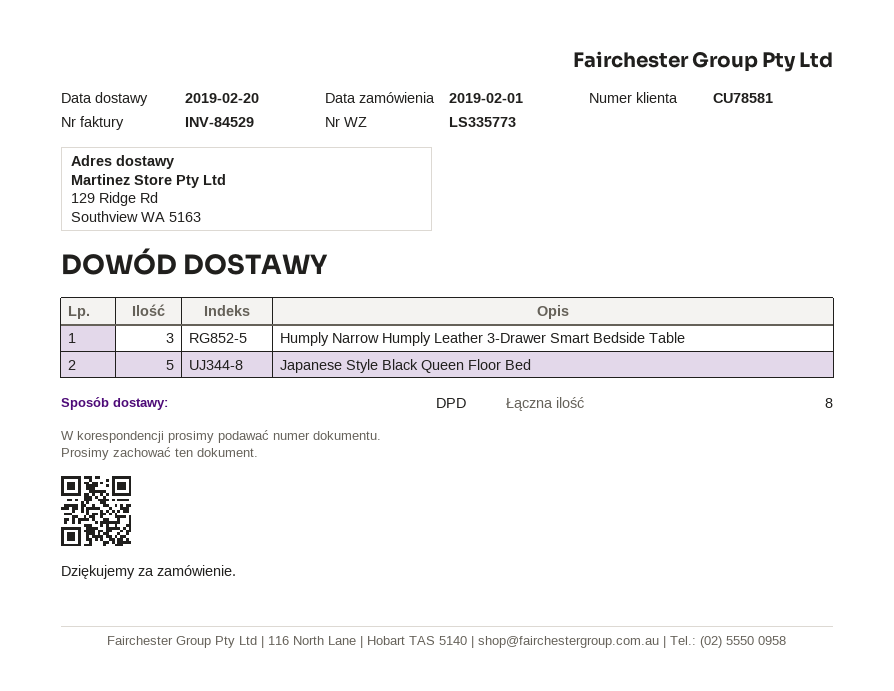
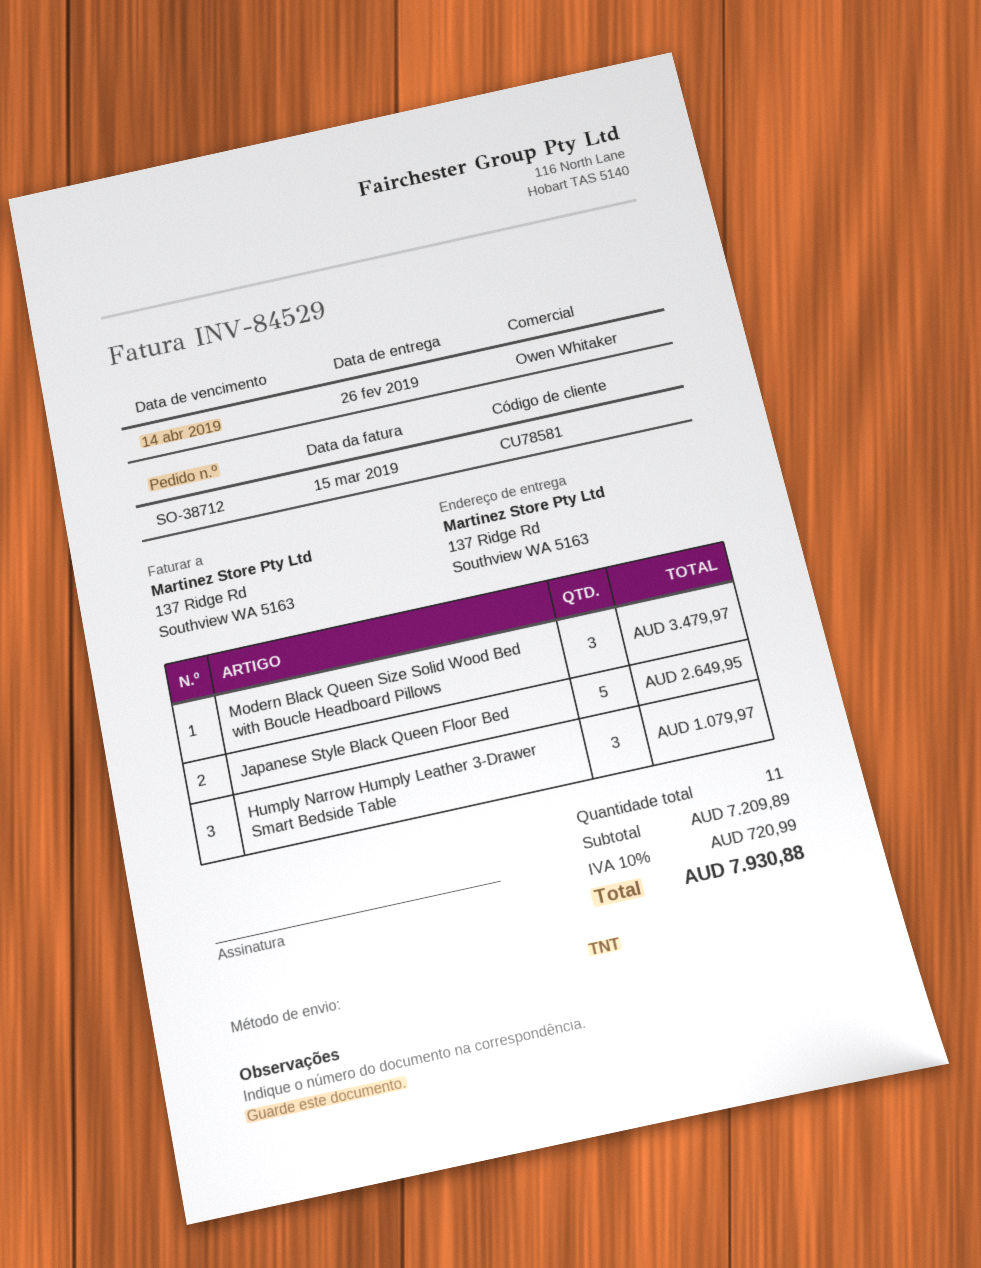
delivery date: 2019-02-20 -> 2019-02-26
shipping method: DPD -> TNT
ship to: 129 Ridge Rd, Southview WA 5163 -> 137 Ridge Rd, Southview WA 5163
Modern Black Queen Size Solid Wood Bed with Boucle Headboard Pillows: none -> 3
total quantity: 8 -> 11

